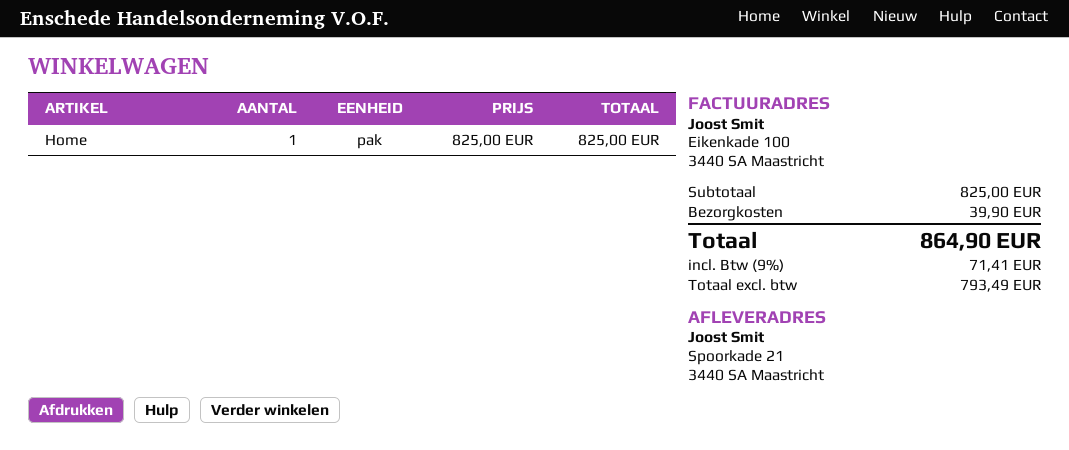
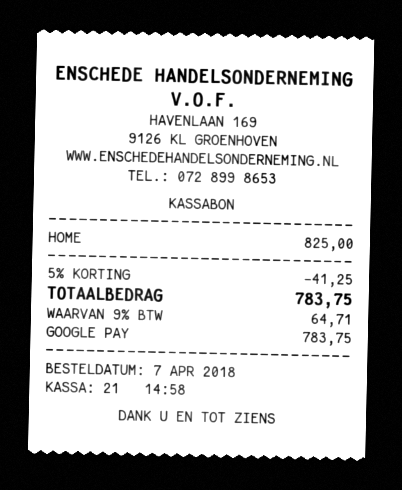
discount: none -> 5% = 41.25
shipping: 39.90 -> none
tax: 9% = 71.41 -> 9% = 64.71
total: 864.90 -> 783.75

